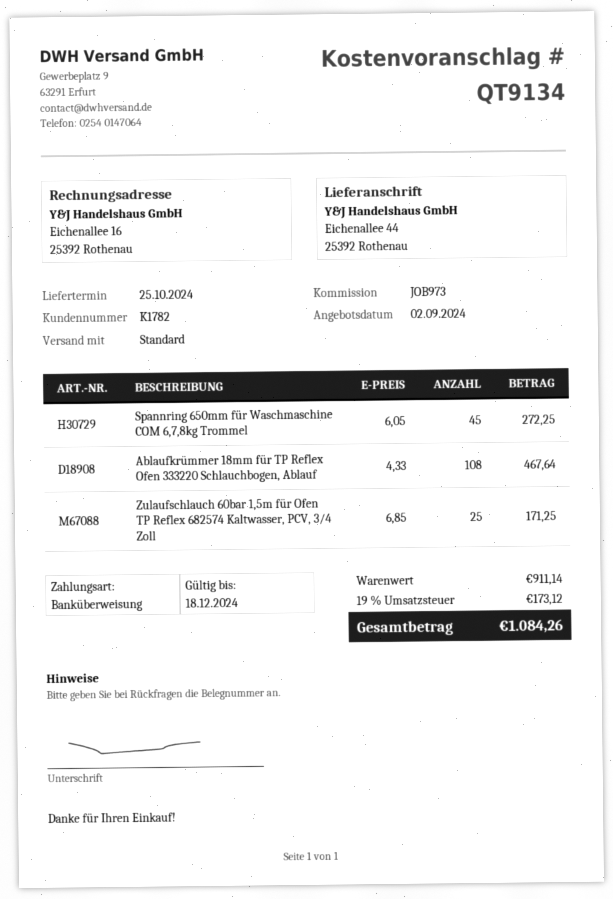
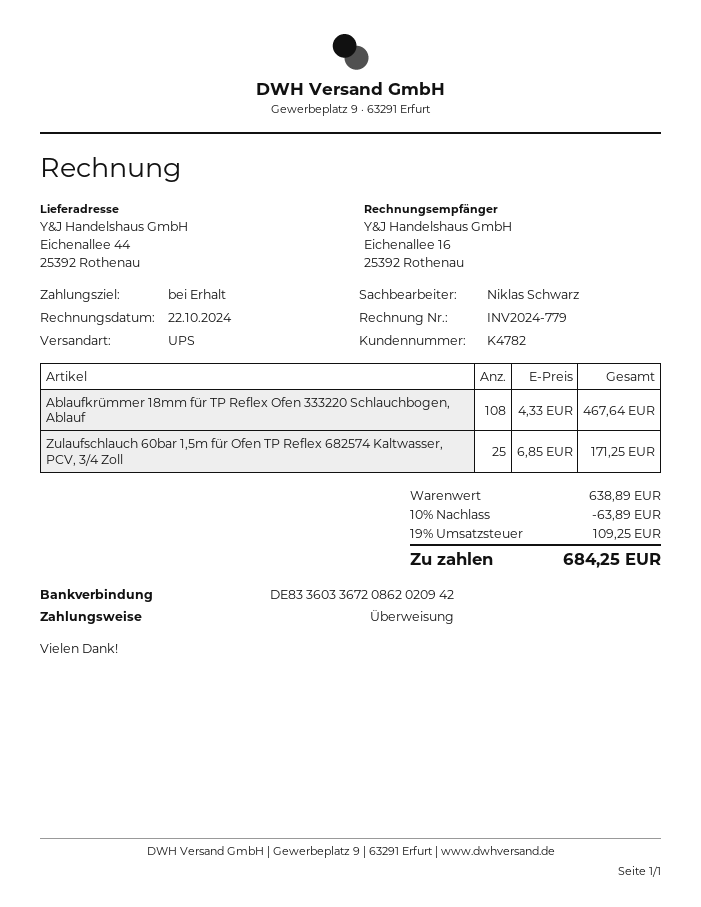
customer number: K1782 -> K4782
shipping method: standard -> UPS
Spannring 650mm für Waschmaschine COM 6,7,8kg Trommel: 45 x 6.05 = 272.25 -> none
subtotal: 911.14 -> 638.89
discount: none -> 10% = 63.89
tax: 19% = 173.12 -> 19% = 109.25
total: 1084.26 -> 684.25

